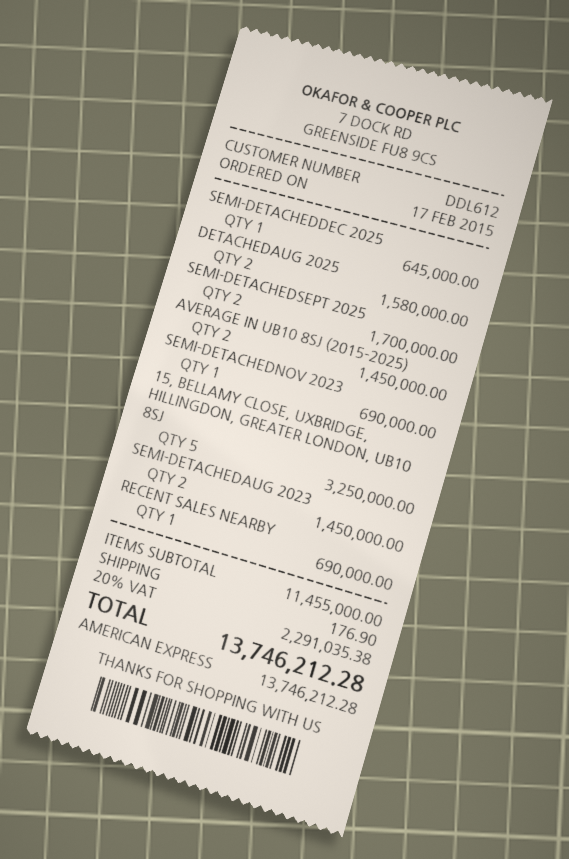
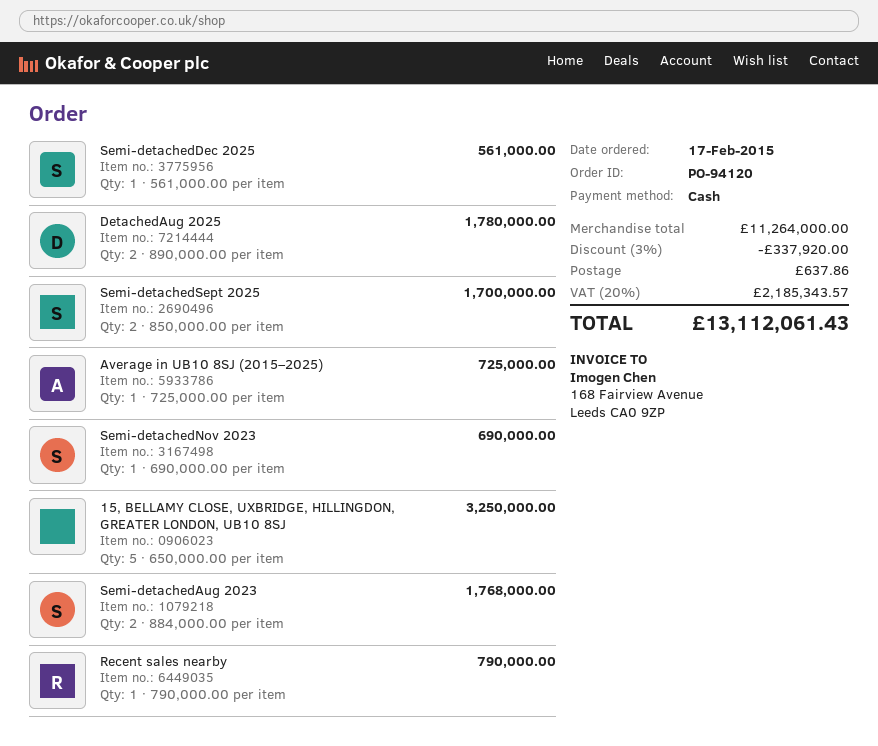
payment method: American Express -> cash
SEMI-DETACHEDDEC 2025: 1 for 645000.00 -> 1 for 561000.00
DETACHEDAUG 2025: 2 for 1580000.00 -> 2 for 1780000.00
AVERAGE IN UB10 8SJ (2015–2025): 2 for 1450000.00 -> 1 for 725000.00
SEMI-DETACHEDAUG 2023: 2 for 1450000.00 -> 2 for 1768000.00
RECENT SALES NEARBY: 1 for 690000.00 -> 1 for 790000.00
subtotal: 11455000.00 -> 11264000.00
discount: none -> 3% = 337920.00
shipping: 176.90 -> 637.86
tax: 20% = 2291035.38 -> 20% = 2185343.57
total: 13746212.28 -> 13112061.43

